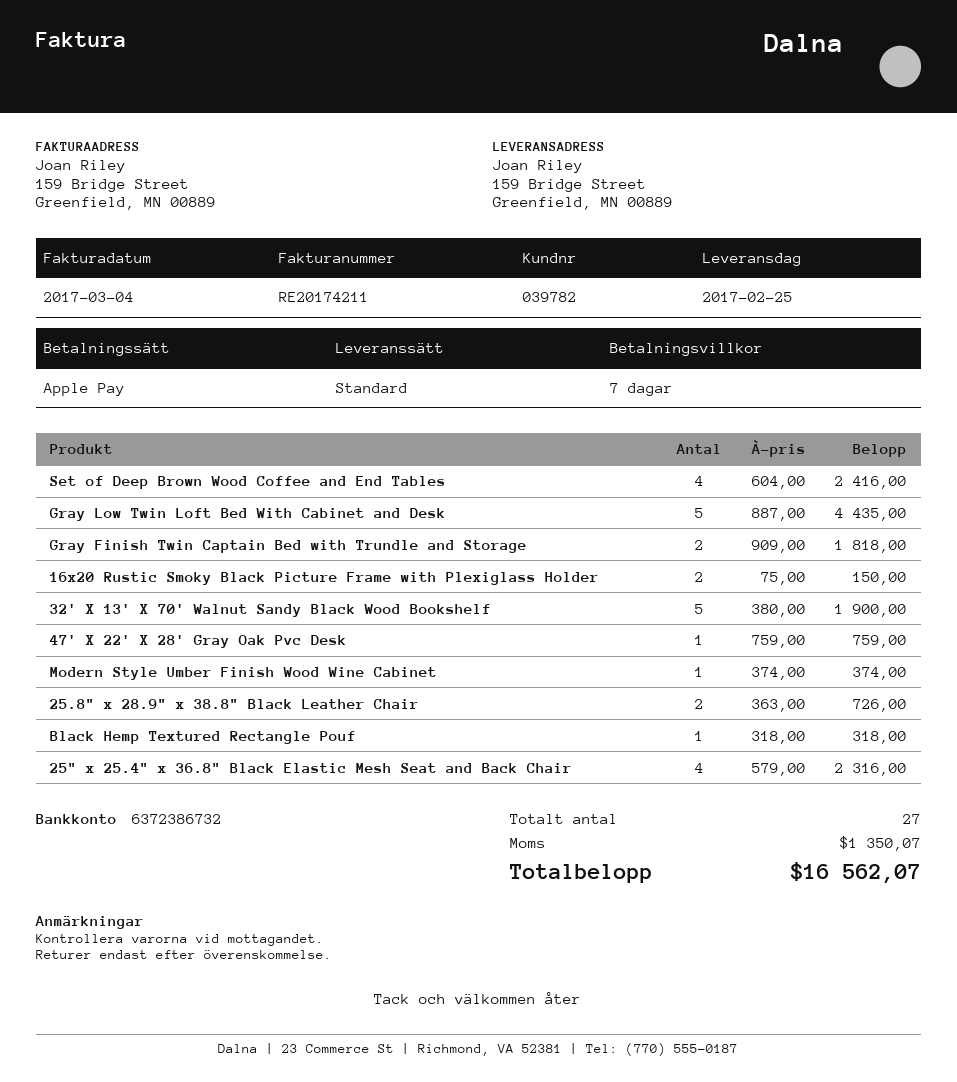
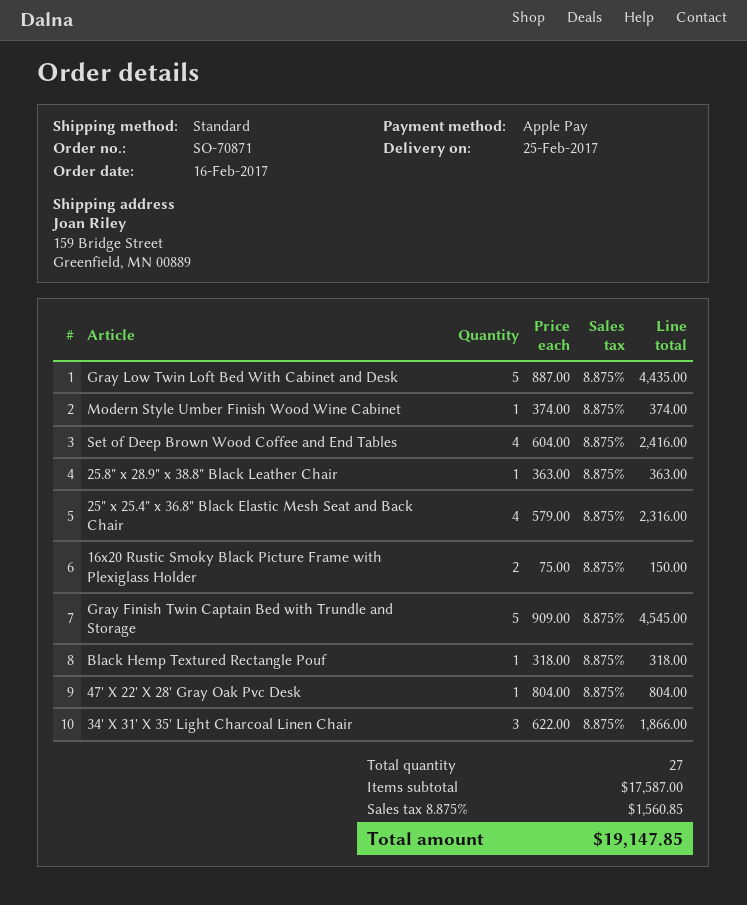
Gray Finish Twin Captain Bed with Trundle and Storage: 2 x 909.00 = 1818.00 -> 5 x 909.00 = 4545.00
32' X 13' X 70' Walnut Sandy Black Wood Bookshelf: 5 x 380.00 = 1900.00 -> none
47' X 22' X 28' Gray Oak Pvc Desk: 1 x 759.00 = 759.00 -> 1 x 804.00 = 804.00
25.8" x 28.9" x 38.8" Black Leather Chair: 2 x 363.00 = 726.00 -> 1 x 363.00 = 363.00
34' X 31' X 35' Light Charcoal Linen Chair: none -> 3 x 622.00 = 1866.00
tax: 1350.07 -> 1560.85
total: 16562.07 -> 19147.85

